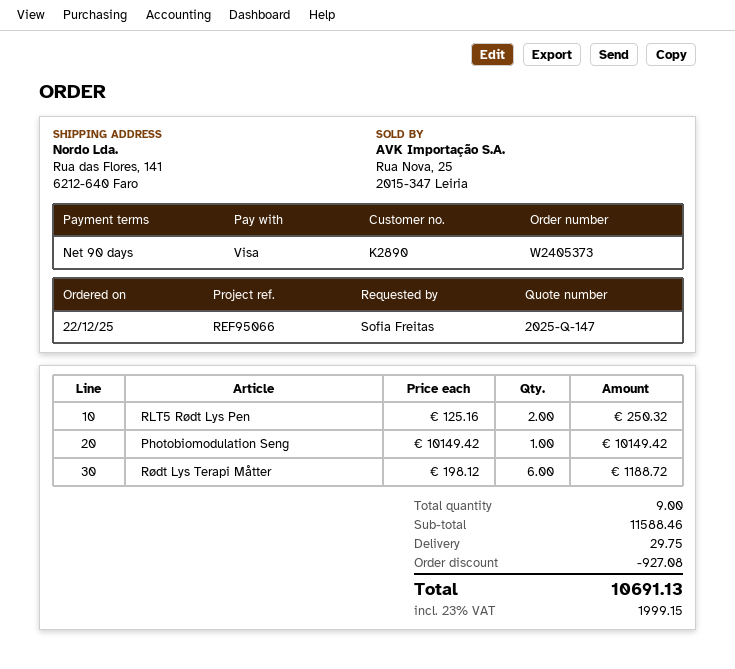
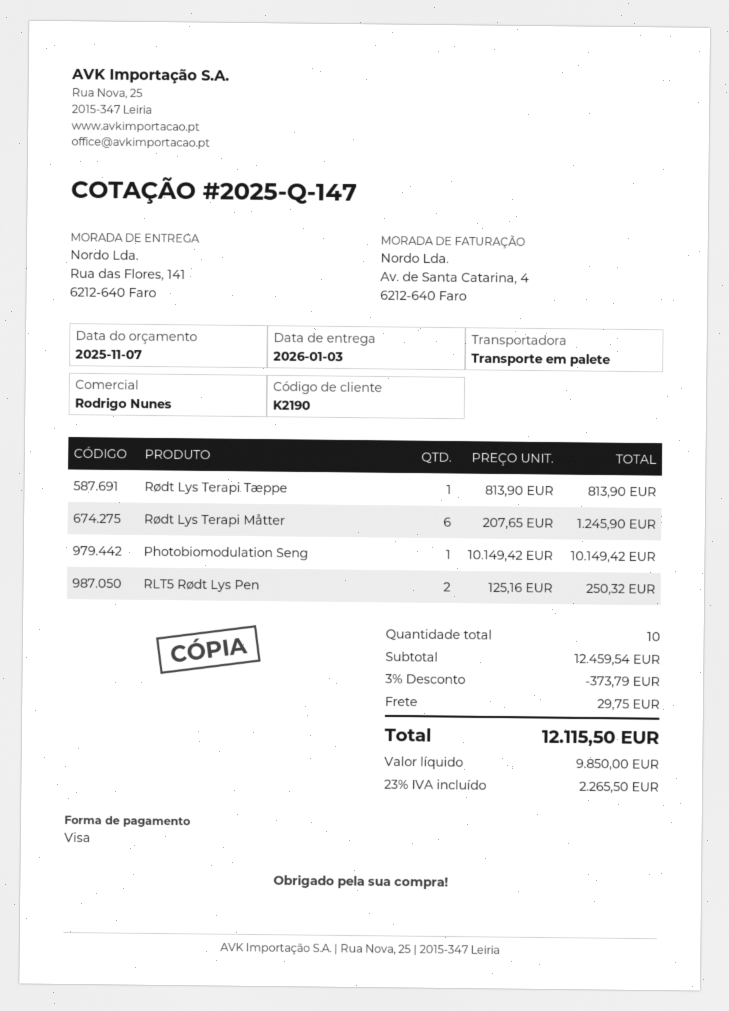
customer number: K2890 -> K2190
Rødt Lys Terapi Måtter: 6 x 198.12 = 1188.72 -> 6 x 207.65 = 1245.90
Rødt Lys Terapi Tæppe: none -> 1 x 813.90 = 813.90
total quantity: 9 -> 10
subtotal: 11588.46 -> 12459.54
discount: 927.08 -> 373.79
tax: 23% = 1999.15 -> 23% = 2265.50
total: 10691.13 -> 12115.50

